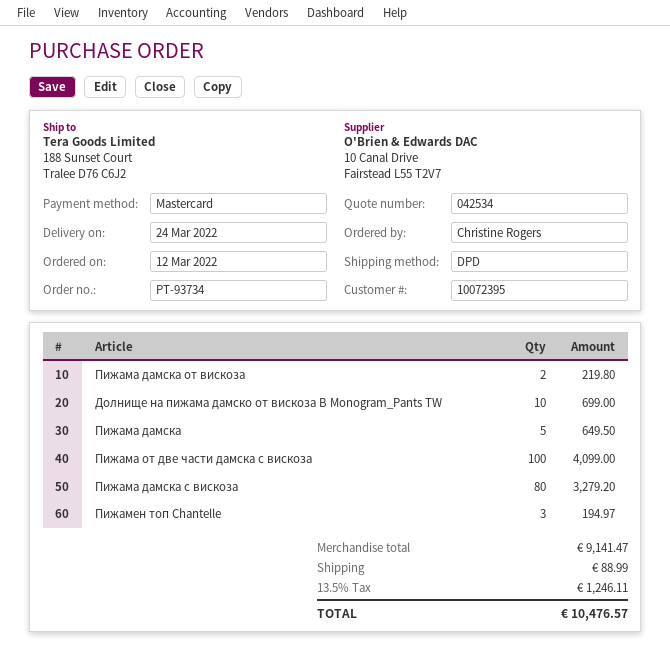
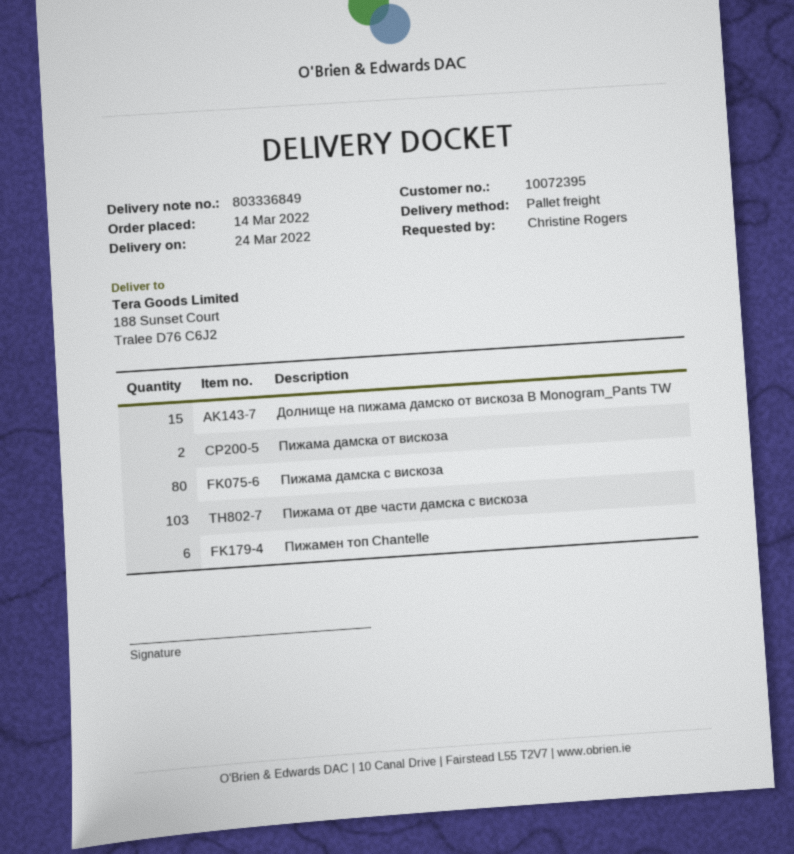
order date: 2022-03-12 -> 2022-03-14
shipping method: DPD -> pallet freight
Долнище на пижама дамско от вискоза B Monogram_Pants TW: 10 -> 15
Пижама дамска: 5 -> none
Пижама от две части дамска с вискоза: 100 -> 103
Пижамен топ Chantelle: 3 -> 6

